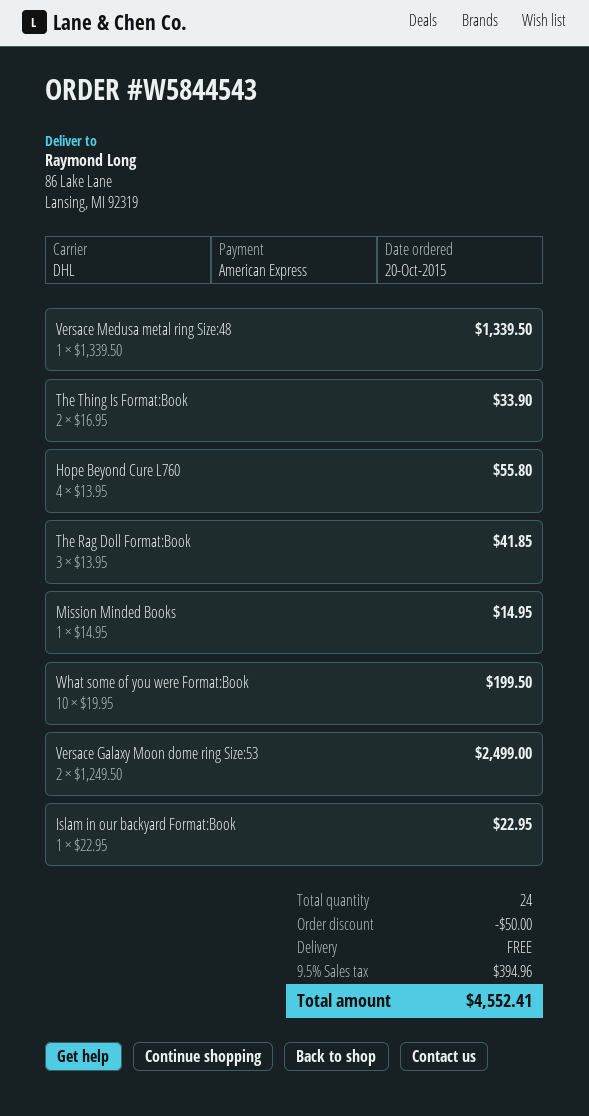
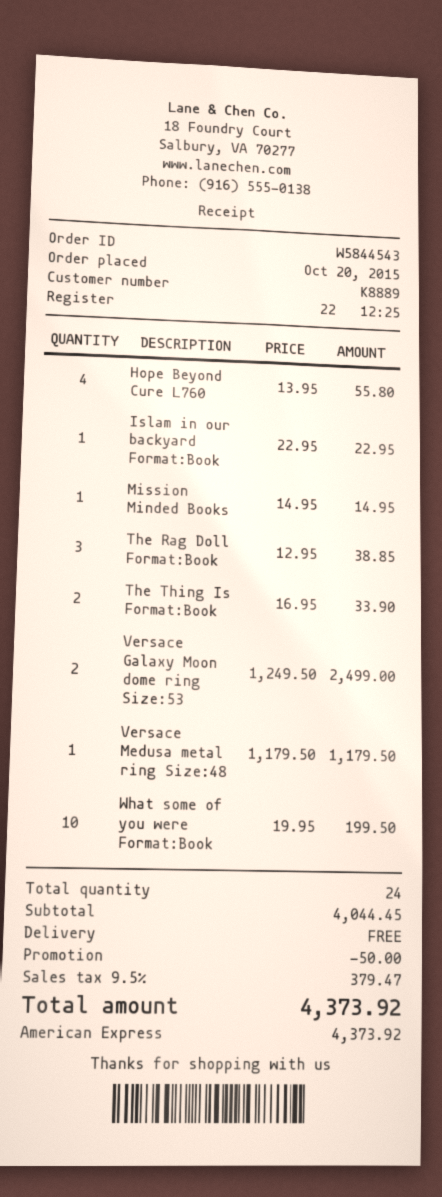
Versace Medusa metal ring Size:48: 1 x 1339.50 = 1339.50 -> 1 x 1179.50 = 1179.50
The Rag Doll Format:Book: 3 x 13.95 = 41.85 -> 3 x 12.95 = 38.85
tax: 9.5% = 394.96 -> 9.5% = 379.47
total: 4552.41 -> 4373.92

